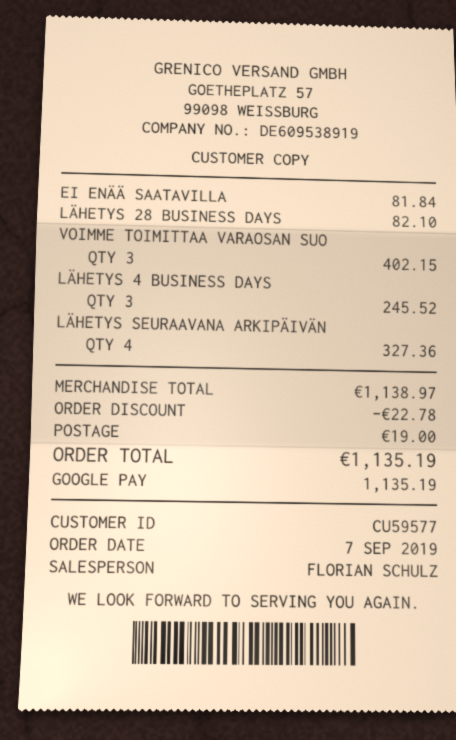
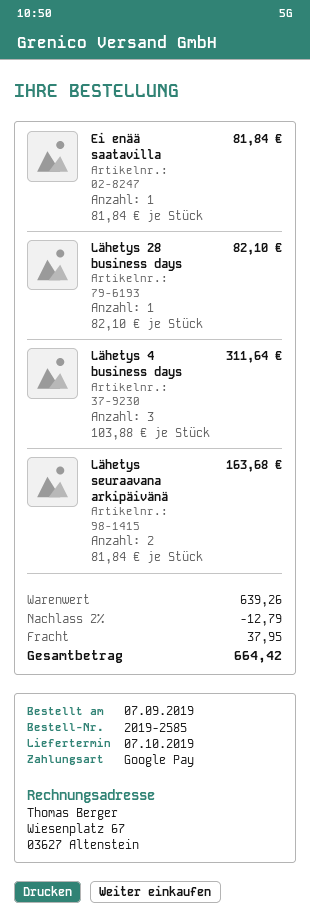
VOIMME TOIMITTAA VARAOSAN SUO: 3 for 402.15 -> none
LÄHETYS 4 BUSINESS DAYS: 3 for 245.52 -> 3 for 311.64
LÄHETYS SEURAAVANA ARKIPÄIVÄN: 4 for 327.36 -> 2 for 163.68
subtotal: 1138.97 -> 639.26
discount: 22.78 -> 12.79
shipping: 19.00 -> 37.95
total: 1135.19 -> 664.42

